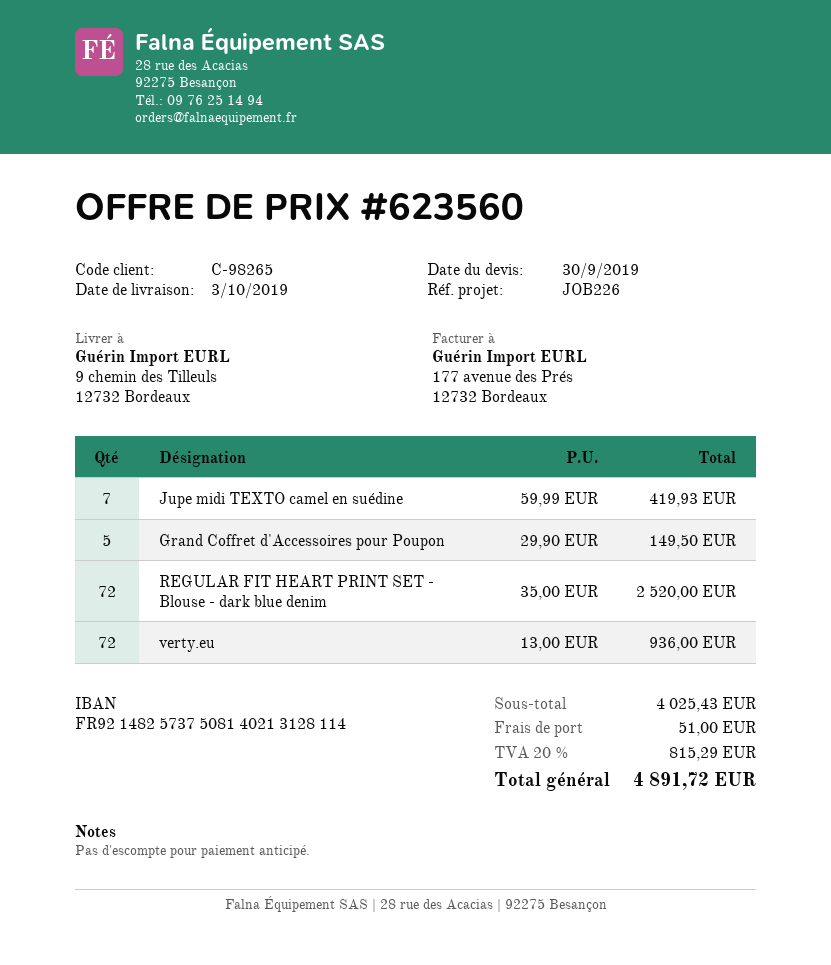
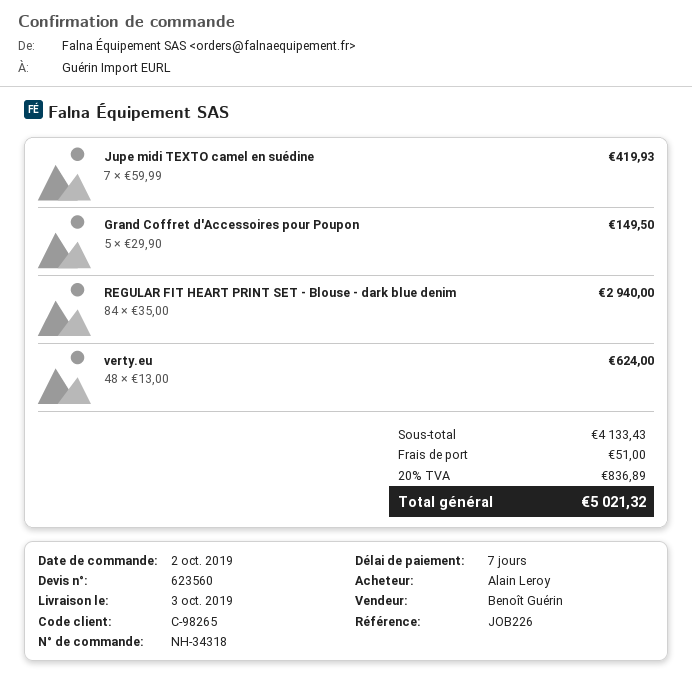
REGULAR FIT HEART PRINT SET - Blouse - dark blue denim: 72 x 35.00 = 2520.00 -> 84 x 35.00 = 2940.00
verty.eu: 72 x 13.00 = 936.00 -> 48 x 13.00 = 624.00
subtotal: 4025.43 -> 4133.43
tax: 20% = 815.29 -> 20% = 836.89
total: 4891.72 -> 5021.32

